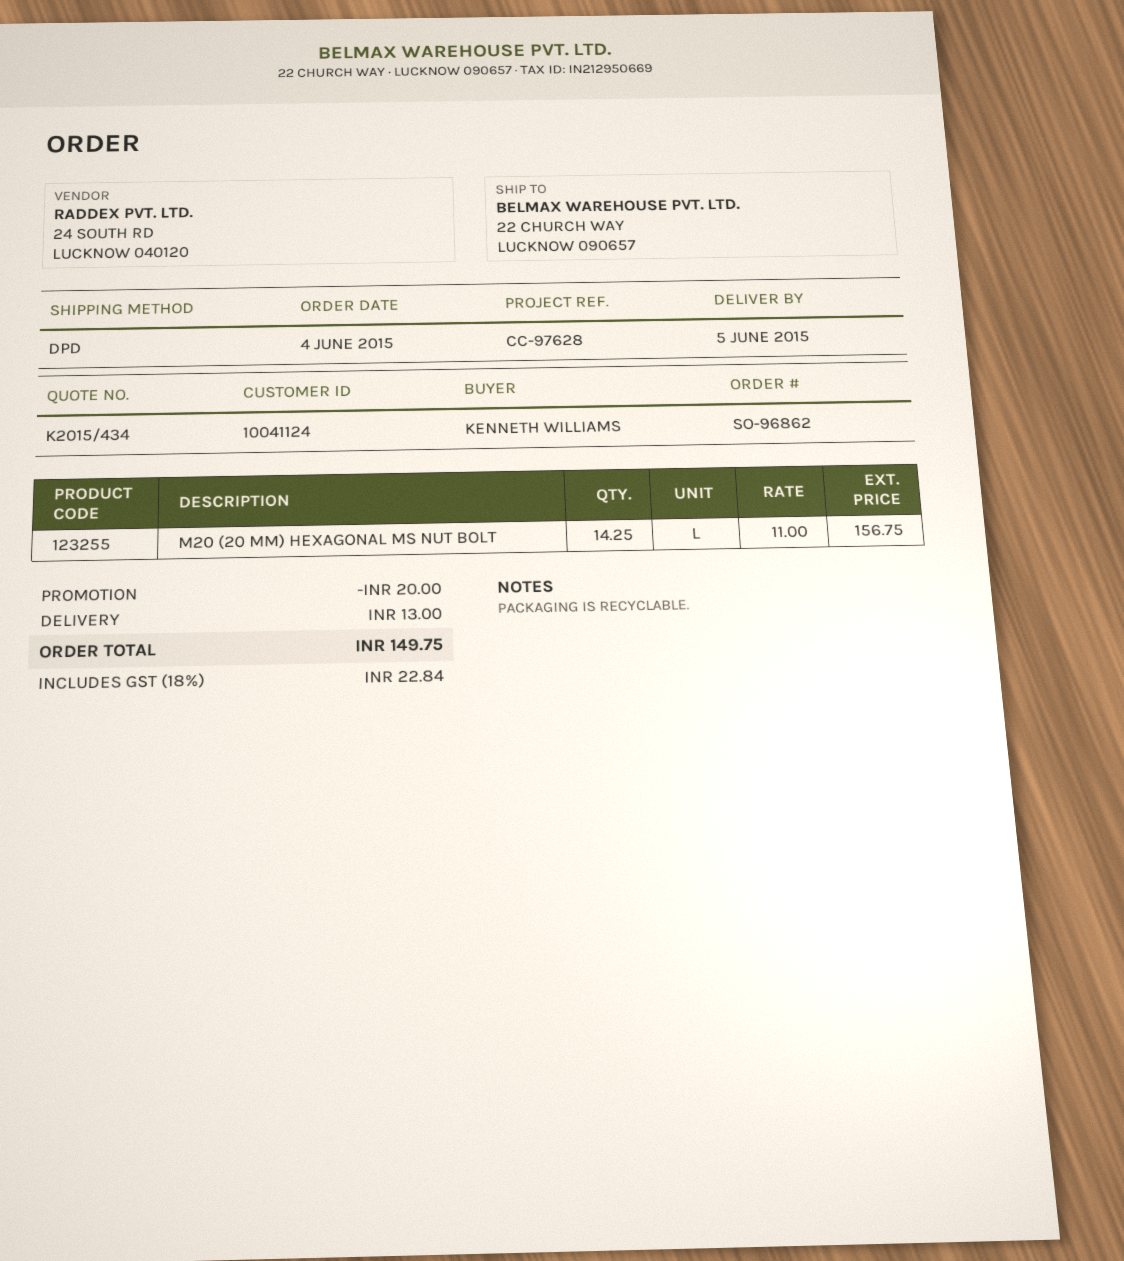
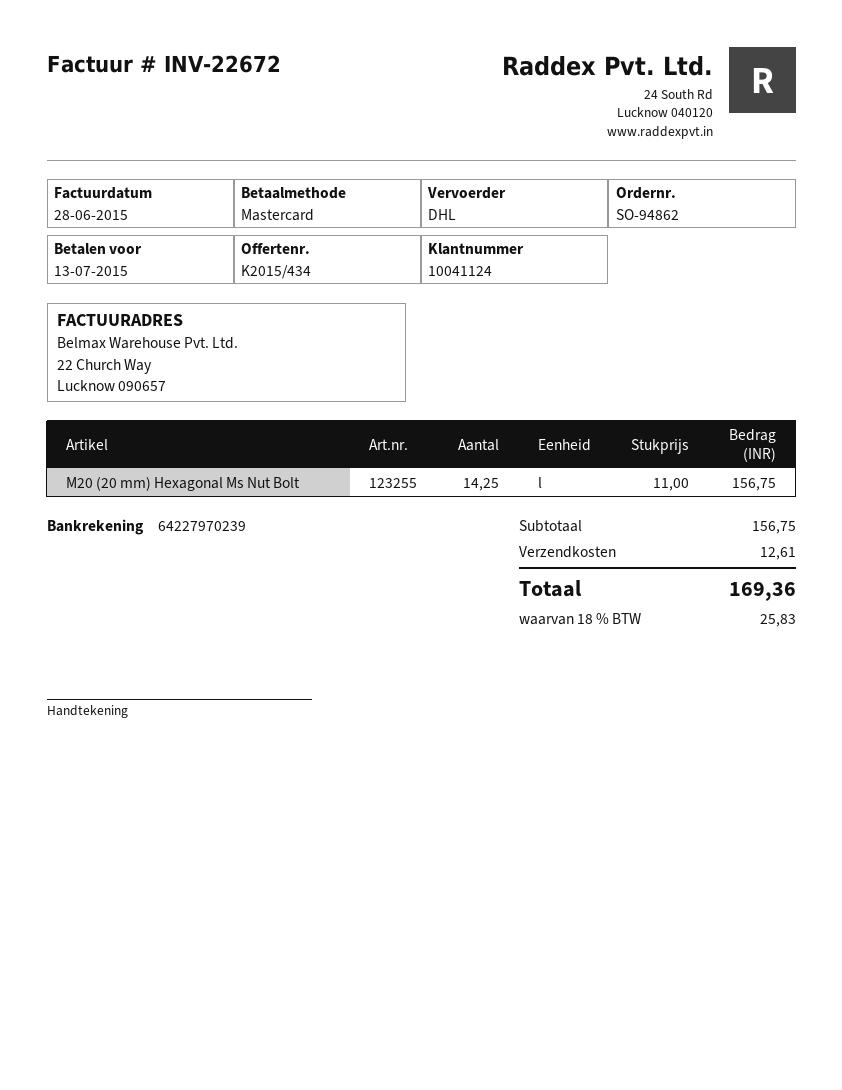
order number: SO-96862 -> SO-94862
shipping method: DPD -> DHL
discount: 20.00 -> none
shipping: 13.00 -> 12.61
tax: 18% = 22.84 -> 18% = 25.83
total: 149.75 -> 169.36

